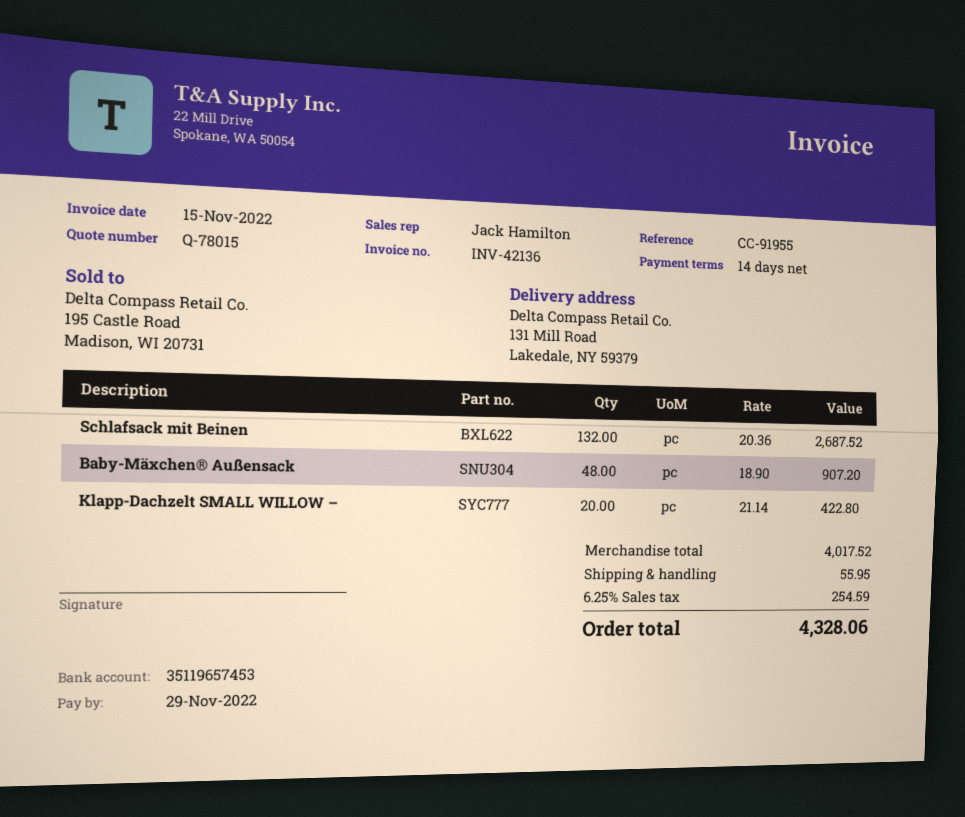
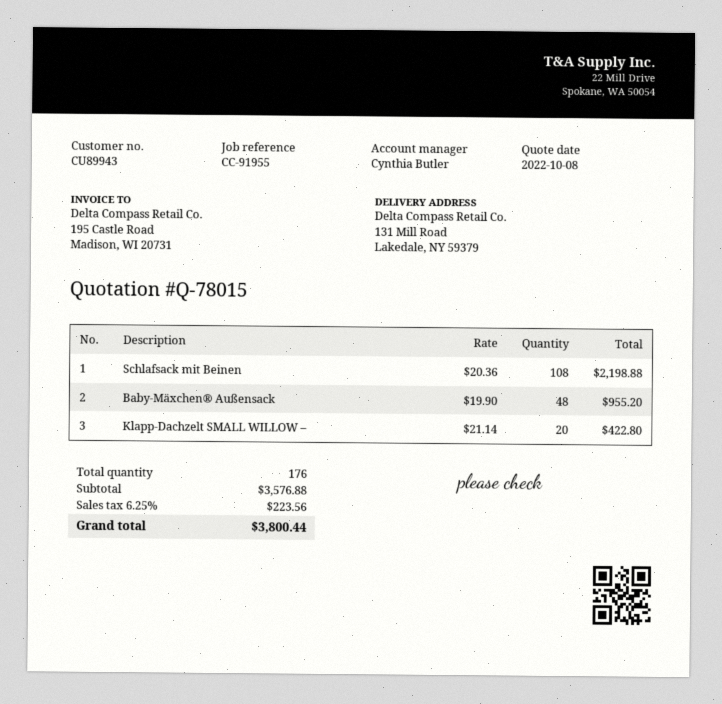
sales rep: Jack Hamilton -> Cynthia Butler
Schlafsack mit Beinen: 132 x 20.36 = 2687.52 -> 108 x 20.36 = 2198.88
Baby-Mäxchen® Außensack: 48 x 18.90 = 907.20 -> 48 x 19.90 = 955.20
subtotal: 4017.52 -> 3576.88
shipping: 55.95 -> none
tax: 6.25% = 254.59 -> 6.25% = 223.56
total: 4328.06 -> 3800.44

